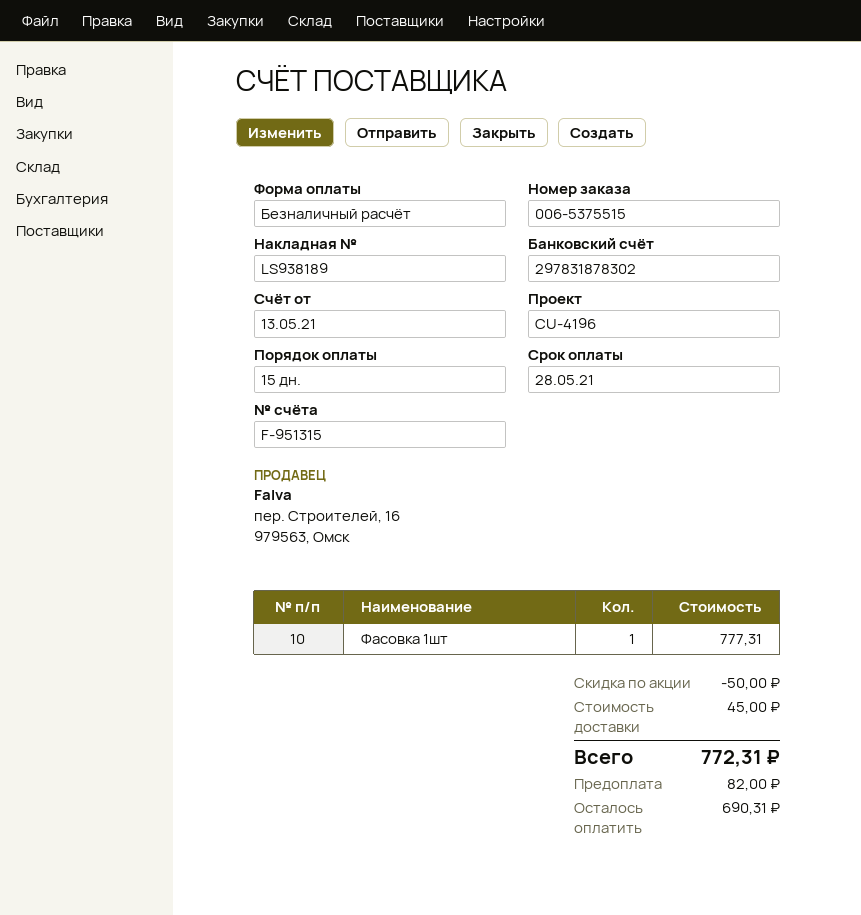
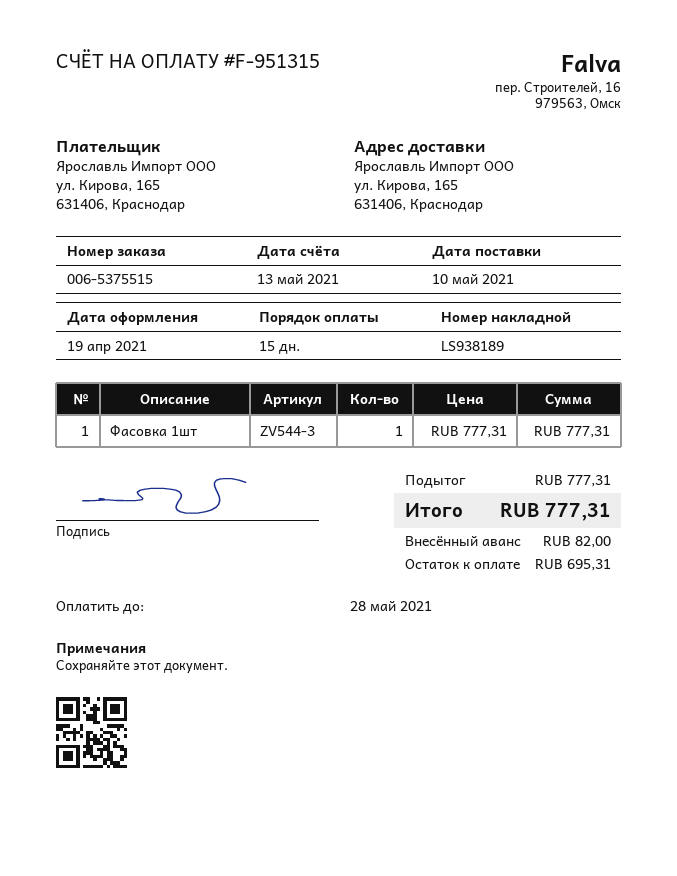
discount: 50.00 -> none
shipping: 45.00 -> none
total: 772.31 -> 777.31
balance: 690.31 -> 695.31

